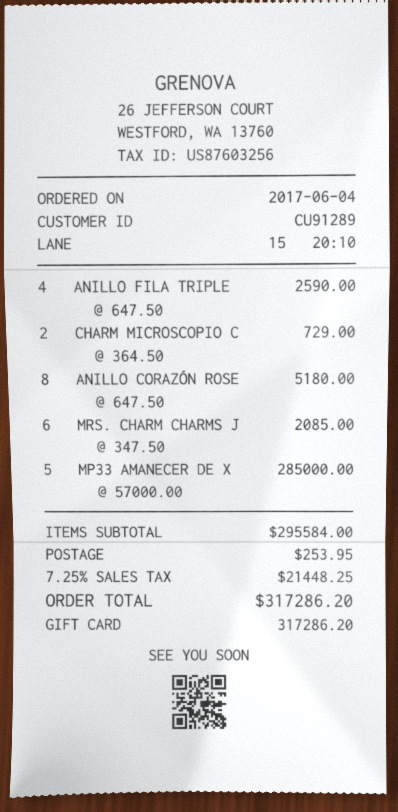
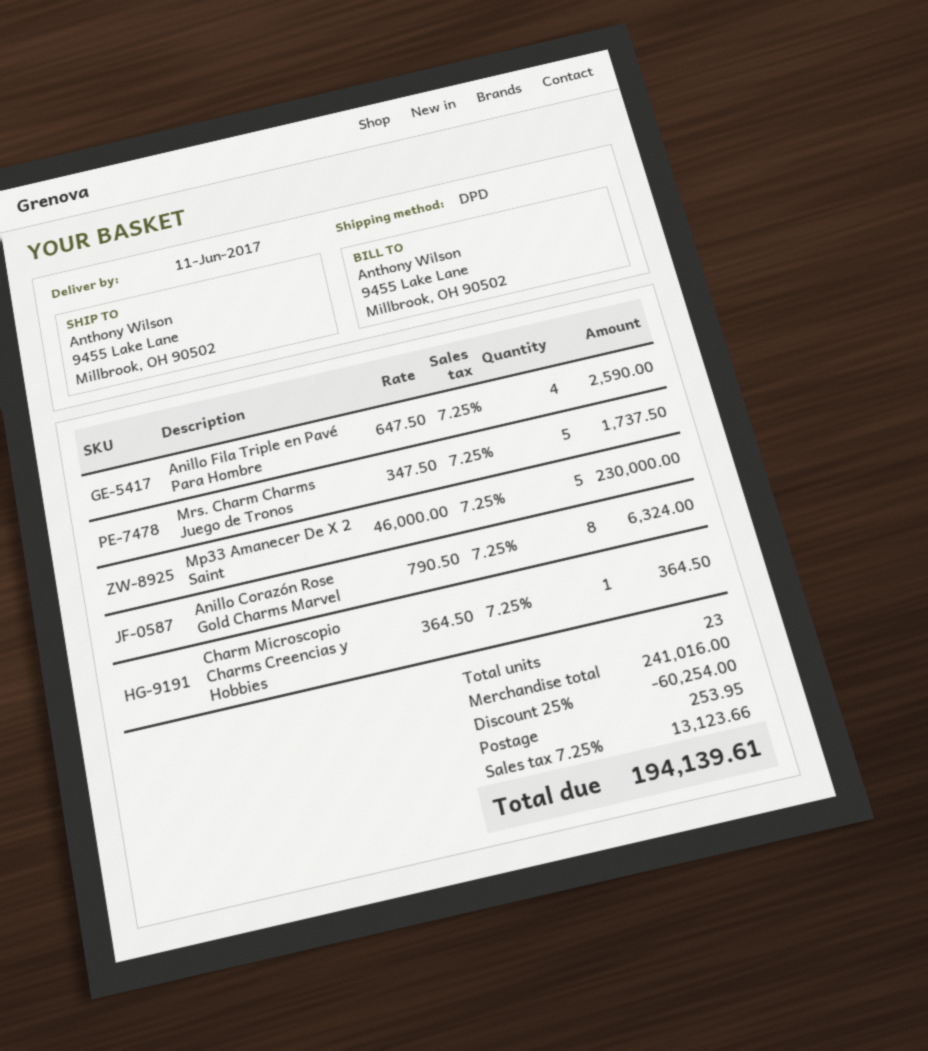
CHARM MICROSCOPIO C: 2 x 364.50 = 729.00 -> 1 x 364.50 = 364.50
ANILLO CORAZÓN ROSE: 8 x 647.50 = 5180.00 -> 8 x 790.50 = 6324.00
MRS. CHARM CHARMS J: 6 x 347.50 = 2085.00 -> 5 x 347.50 = 1737.50
MP33 AMANECER DE X: 5 x 57000.00 = 285000.00 -> 5 x 46000.00 = 230000.00
subtotal: 295584.00 -> 241016.00
discount: none -> 25% = 60254.00
tax: 7.25% = 21448.25 -> 7.25% = 13123.66
total: 317286.20 -> 194139.61

